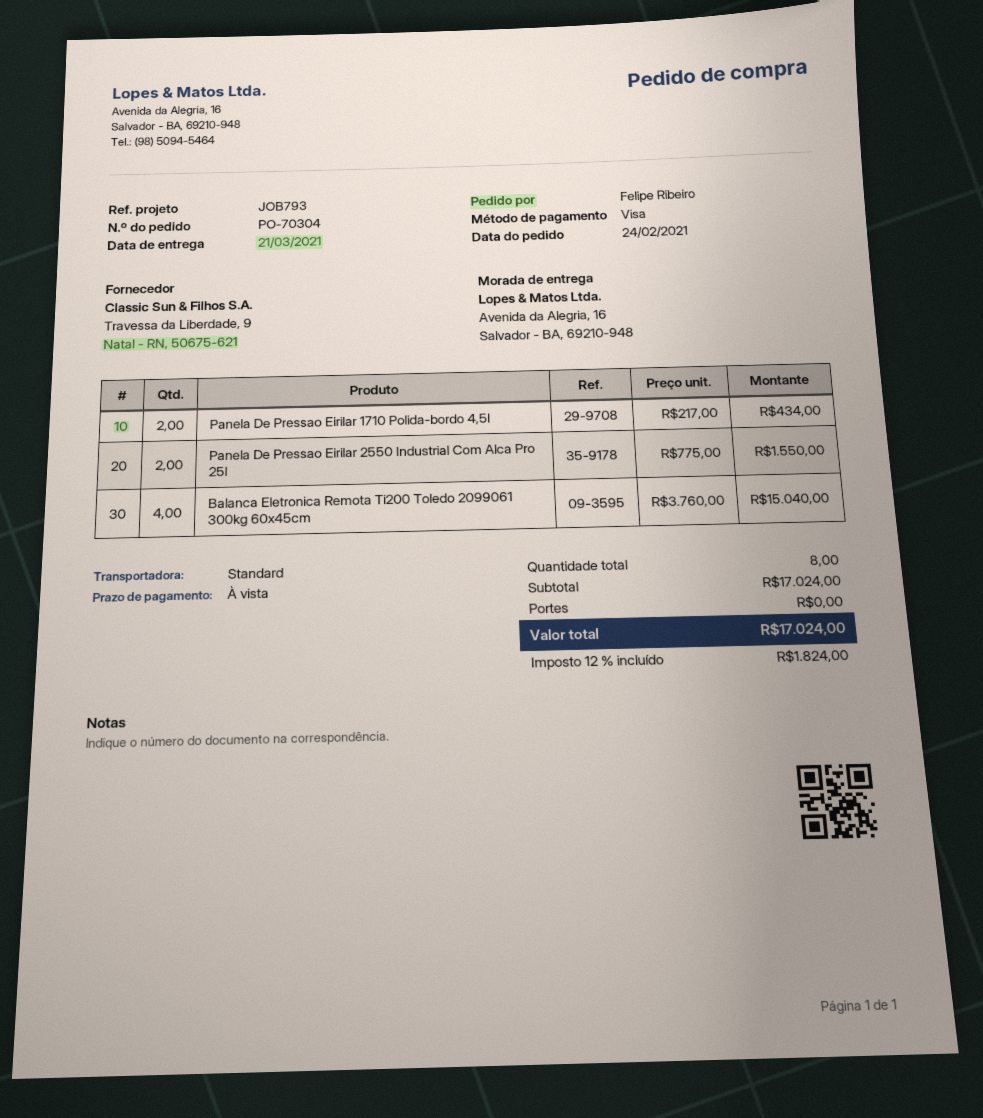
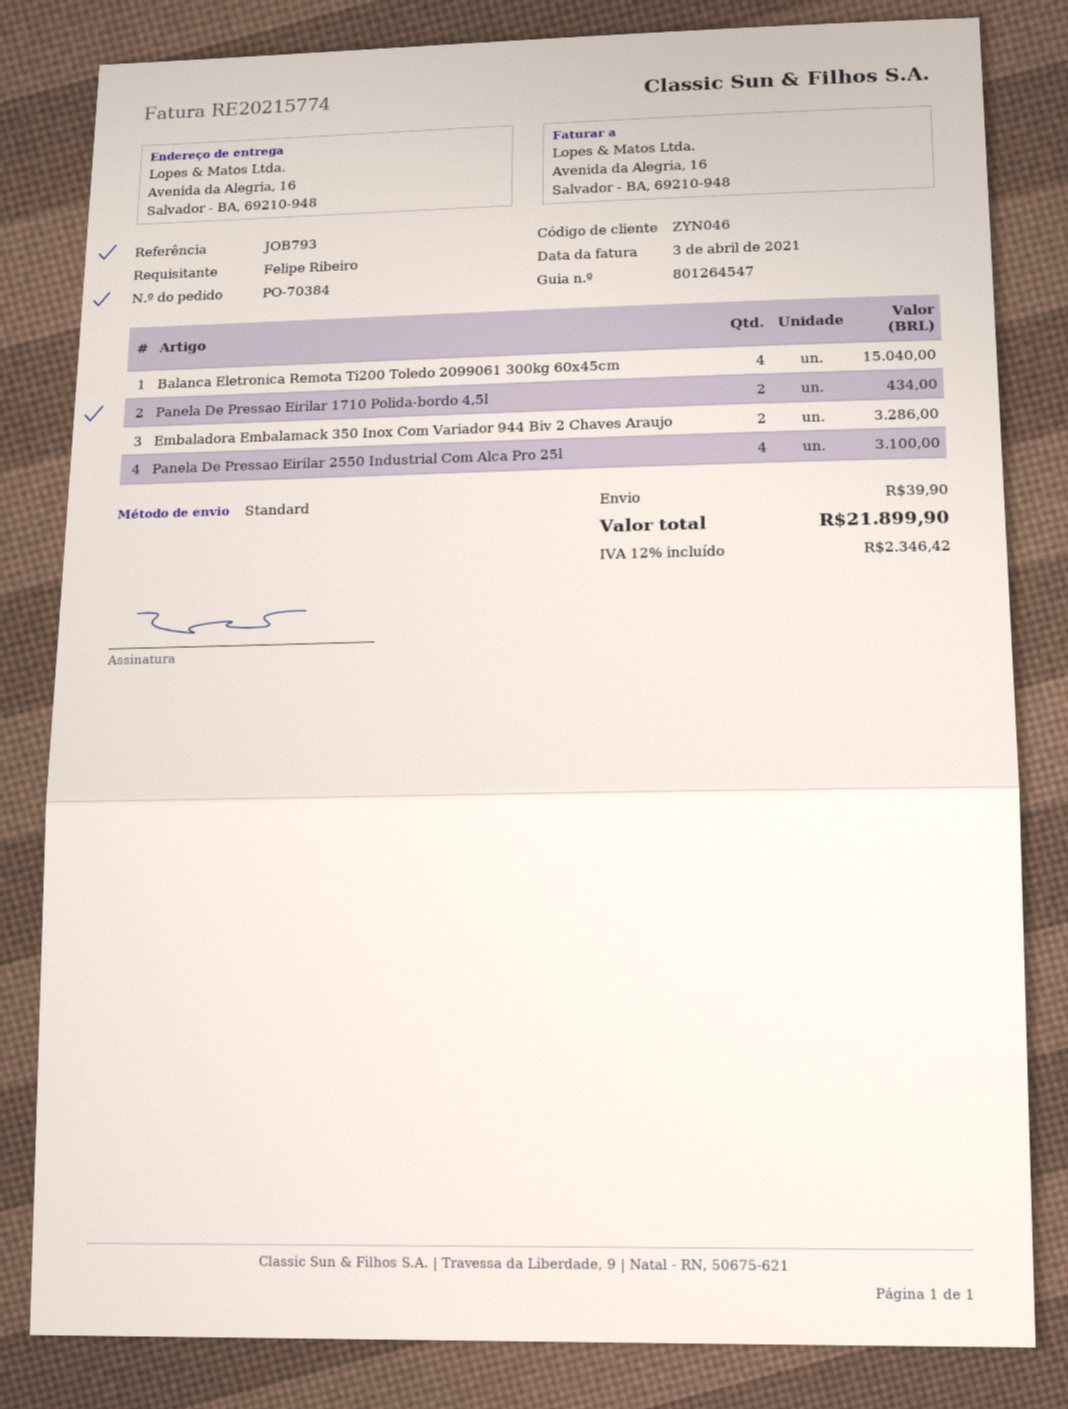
order number: PO-70304 -> PO-70384
Panela De Pressao Eirilar 2550 Industrial Com Alca Pro 25l: 2 for 1550.00 -> 4 for 3100.00
Embaladora Embalamack 350 Inox Com Variador 944 Biv 2 Chaves Araujo: none -> 2 for 3286.00
shipping: 0.00 -> 39.90
tax: 12% = 1824.00 -> 12% = 2346.42
total: 17024.00 -> 21899.90

